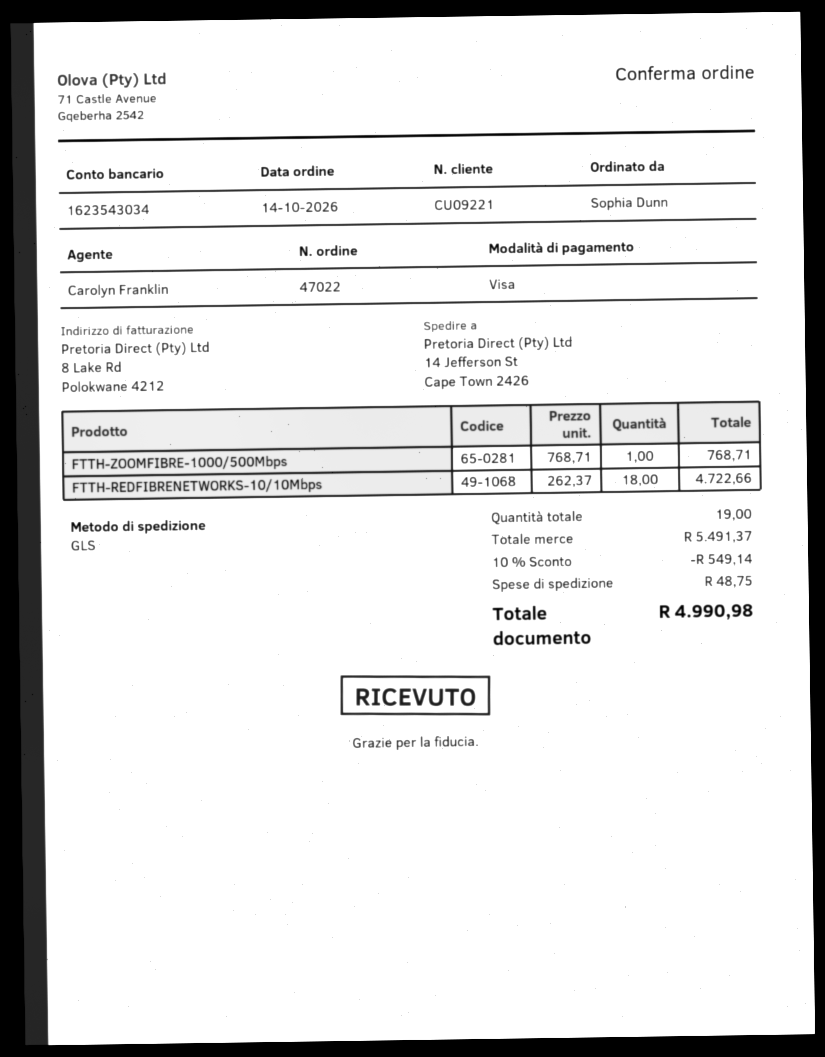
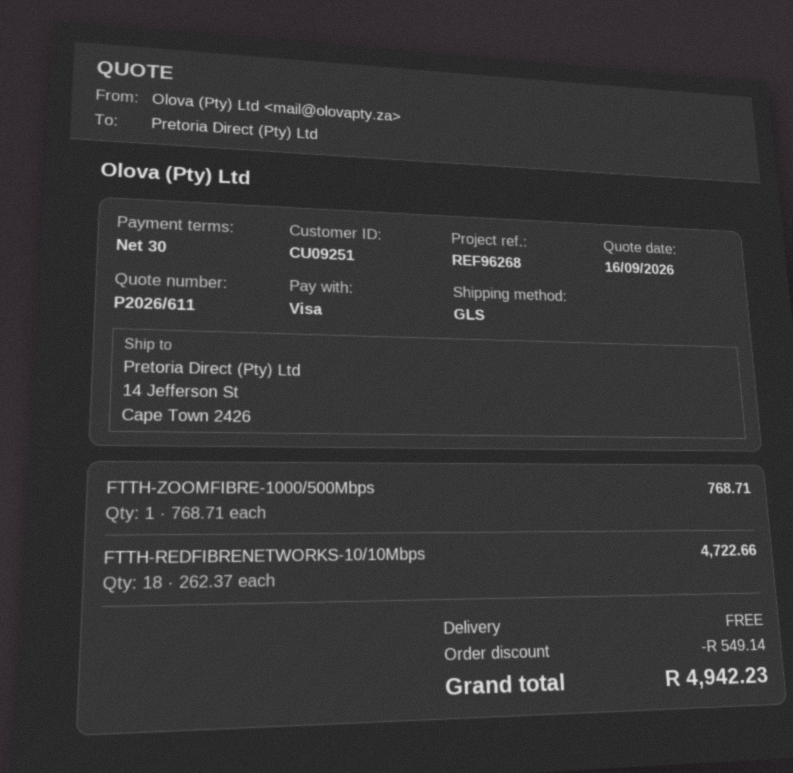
customer number: CU09221 -> CU09251
shipping: 48.75 -> 0.00
total: 4990.98 -> 4942.23

